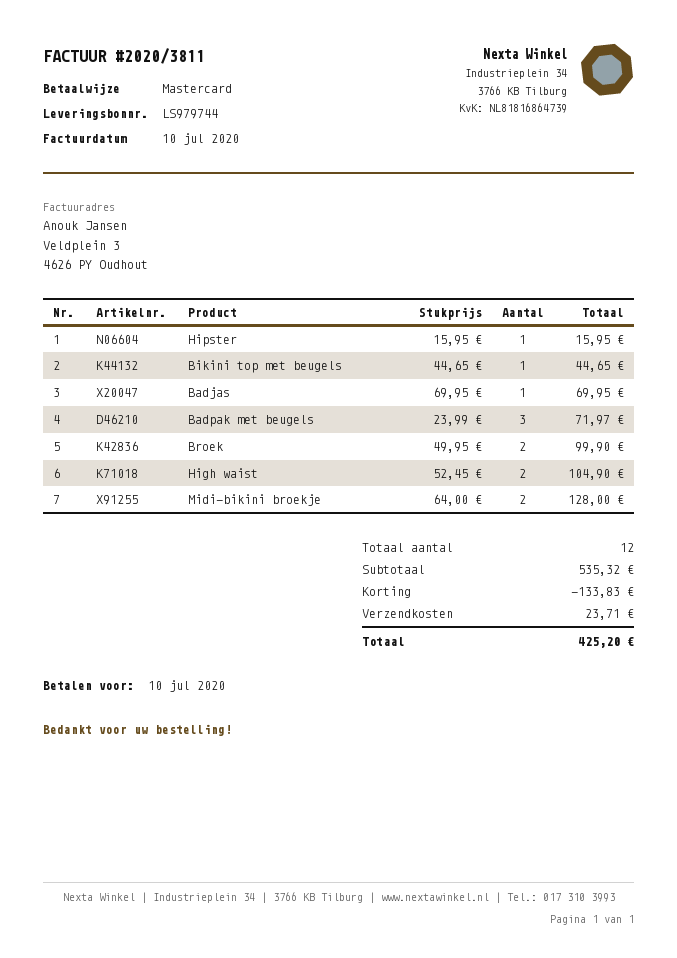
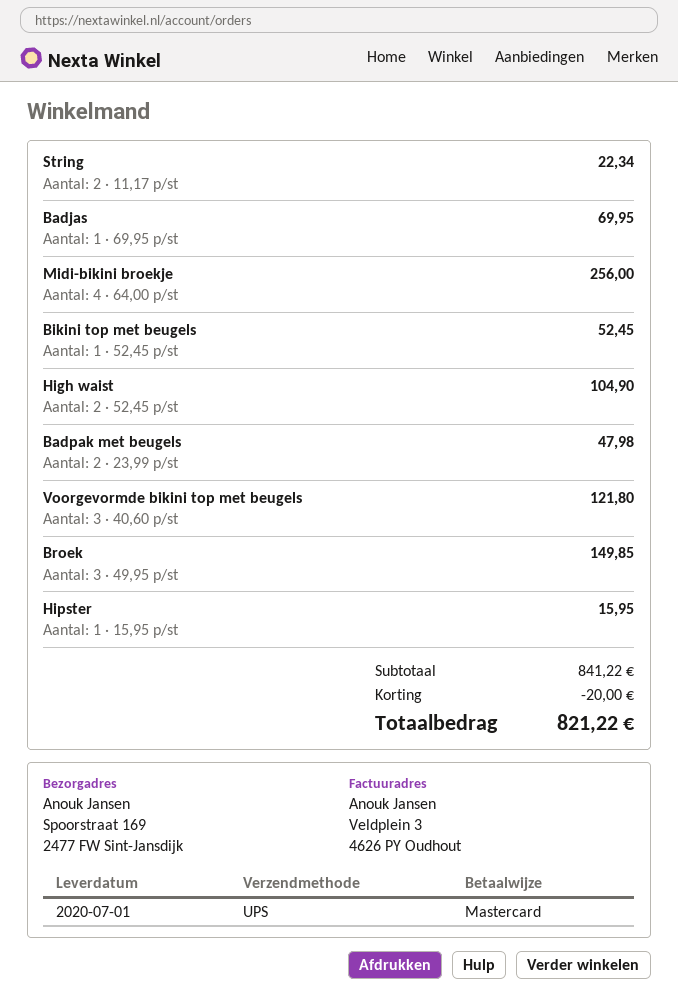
Bikini top met beugels: 1 x 44.65 = 44.65 -> 1 x 52.45 = 52.45
Badpak met beugels: 3 x 23.99 = 71.97 -> 2 x 23.99 = 47.98
Broek: 2 x 49.95 = 99.90 -> 3 x 49.95 = 149.85
Midi-bikini broekje: 2 x 64.00 = 128.00 -> 4 x 64.00 = 256.00
String: none -> 2 x 11.17 = 22.34
Voorgevormde bikini top met beugels: none -> 3 x 40.60 = 121.80
subtotal: 535.32 -> 841.22
discount: 133.83 -> 20.00
shipping: 23.71 -> none
total: 425.20 -> 821.22

